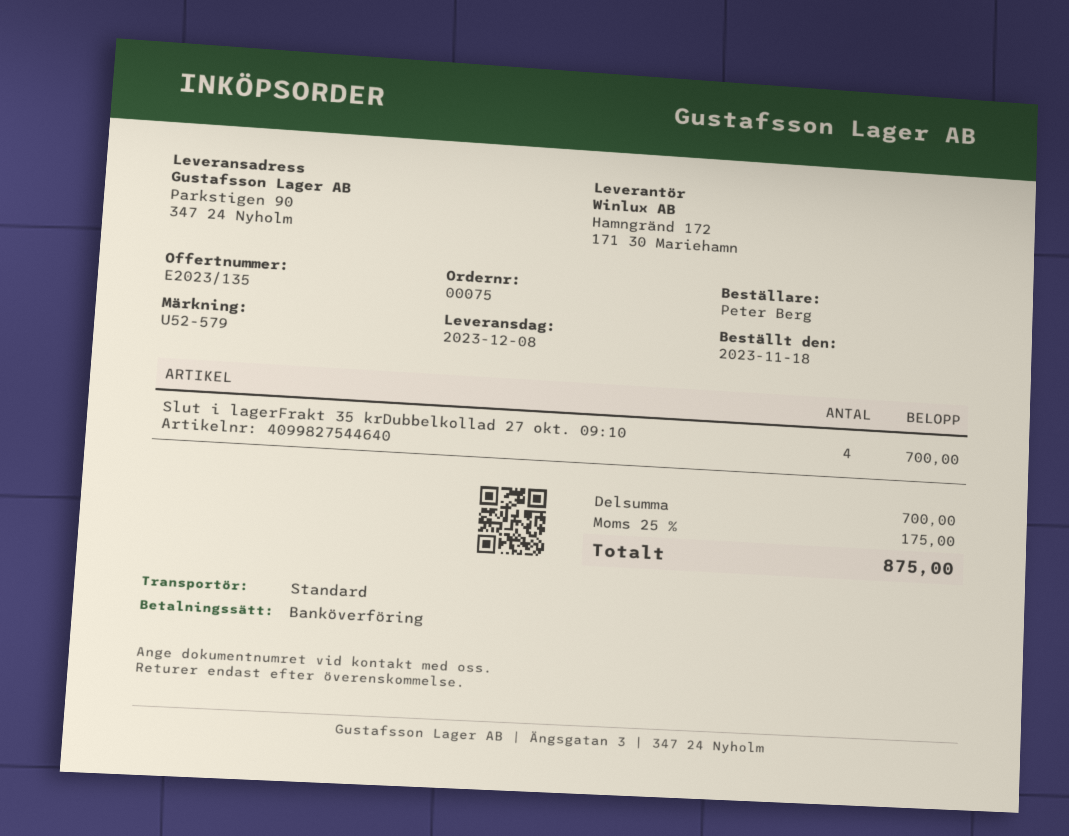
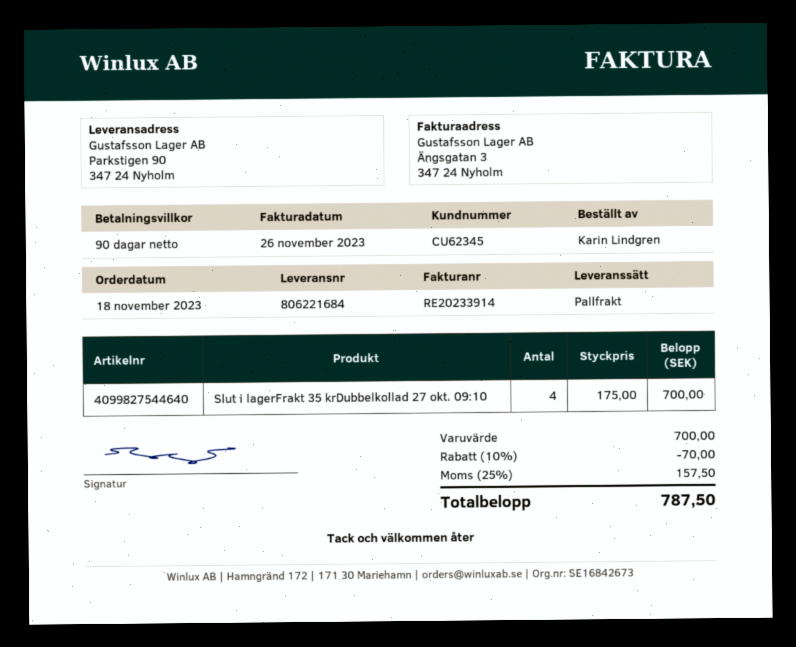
ordered by: Peter Berg -> Karin Lindgren
shipping method: standard -> pallet freight
discount: none -> 10% = 70.00
tax: 25% = 175.00 -> 25% = 157.50
total: 875.00 -> 787.50

